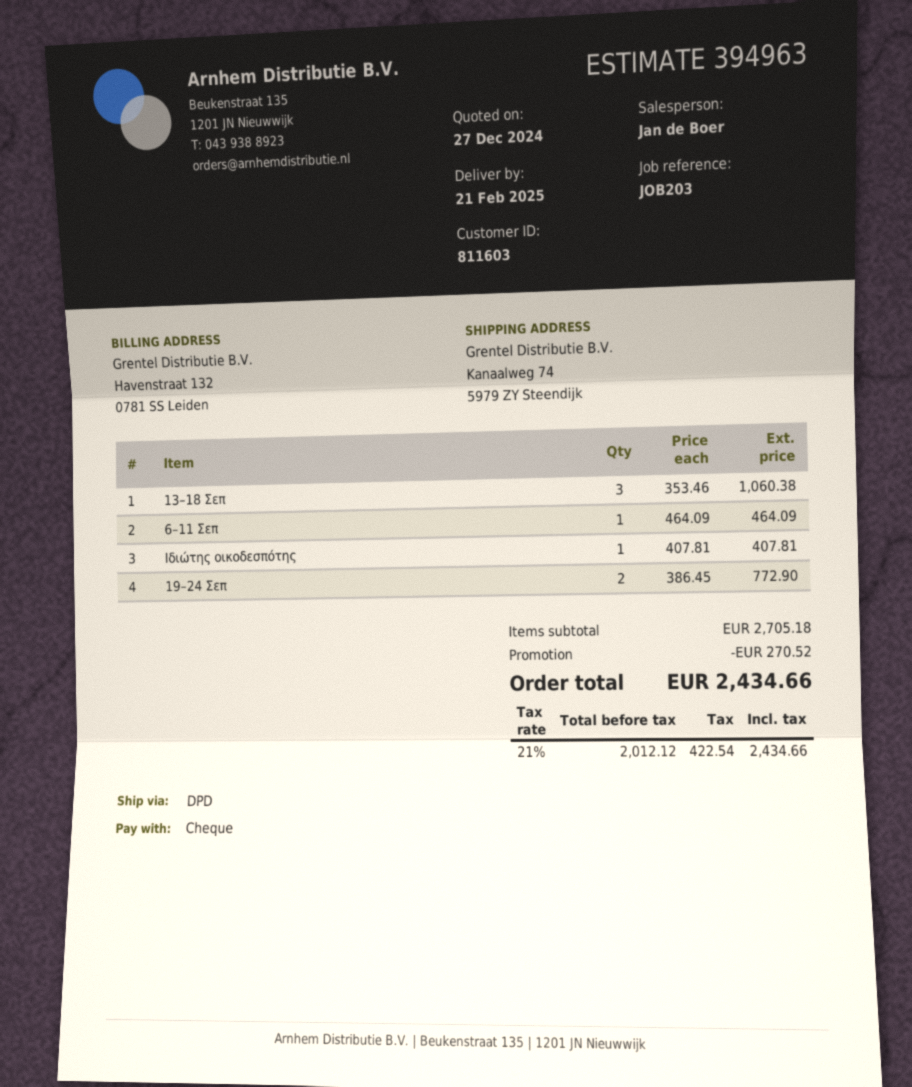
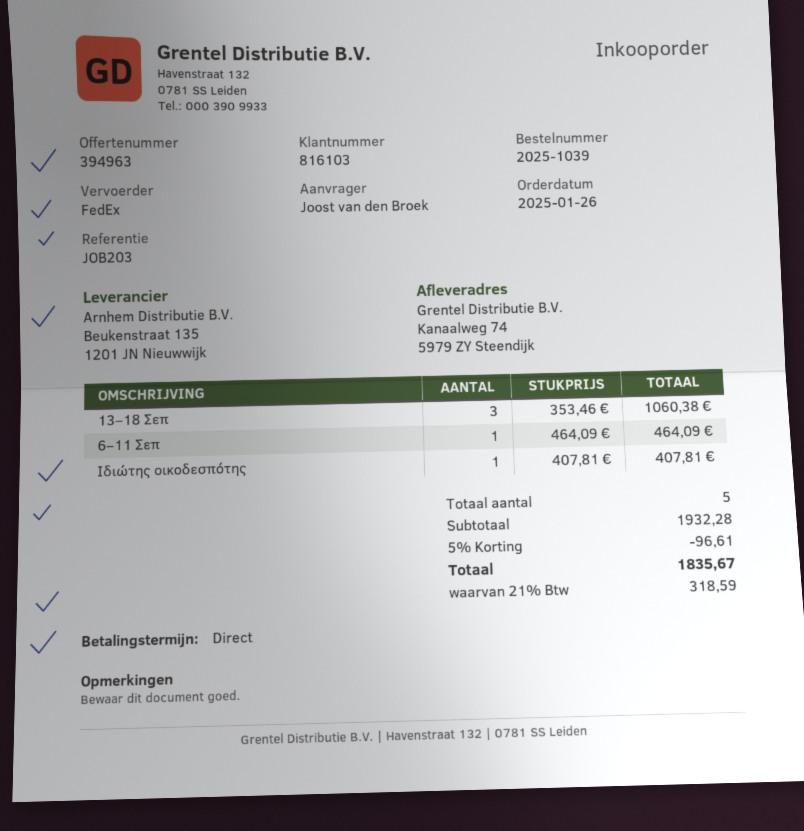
customer number: 811603 -> 816103
shipping method: DPD -> FedEx
19–24 Σεπ: 2 x 386.45 = 772.90 -> none
subtotal: 2705.18 -> 1932.28
discount: 270.52 -> 96.61
tax: 21% = 422.54 -> 21% = 318.59
total: 2434.66 -> 1835.67

